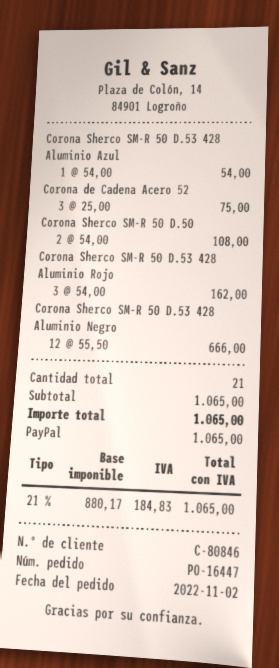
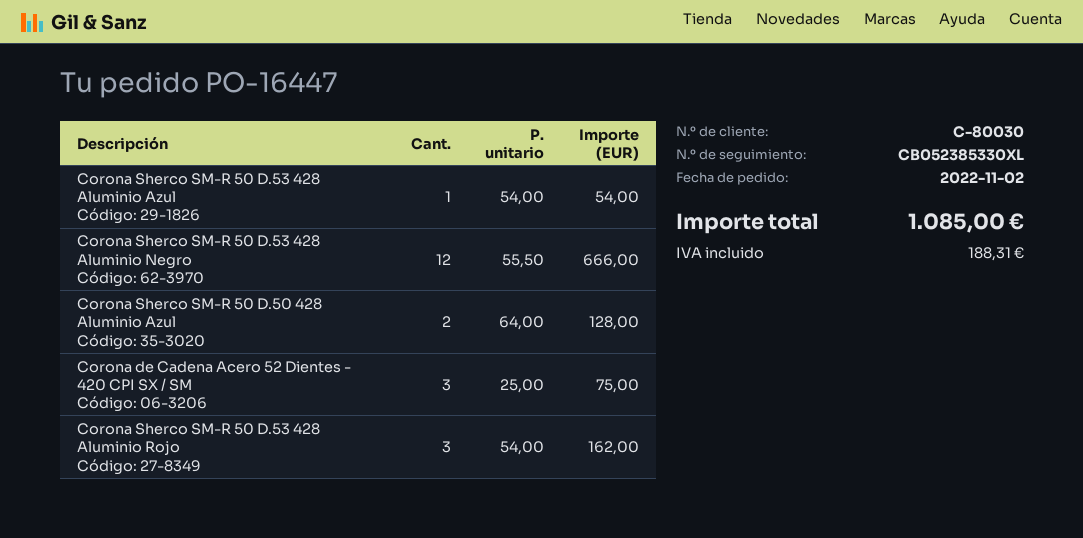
customer number: C-80846 -> C-80030
Corona Sherco SM-R 50 D.50: 2 x 54.00 = 108.00 -> 2 x 64.00 = 128.00
tax: 184.83 -> 188.31
total: 1065.00 -> 1085.00

